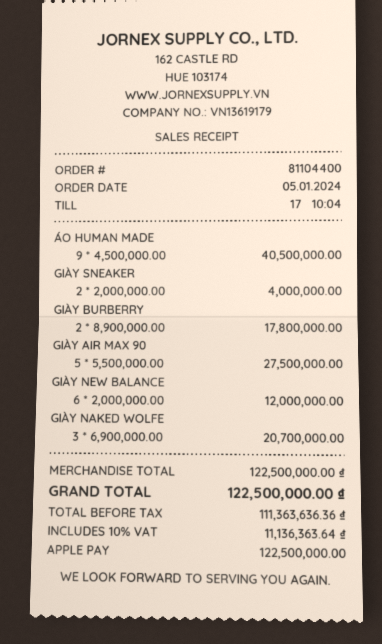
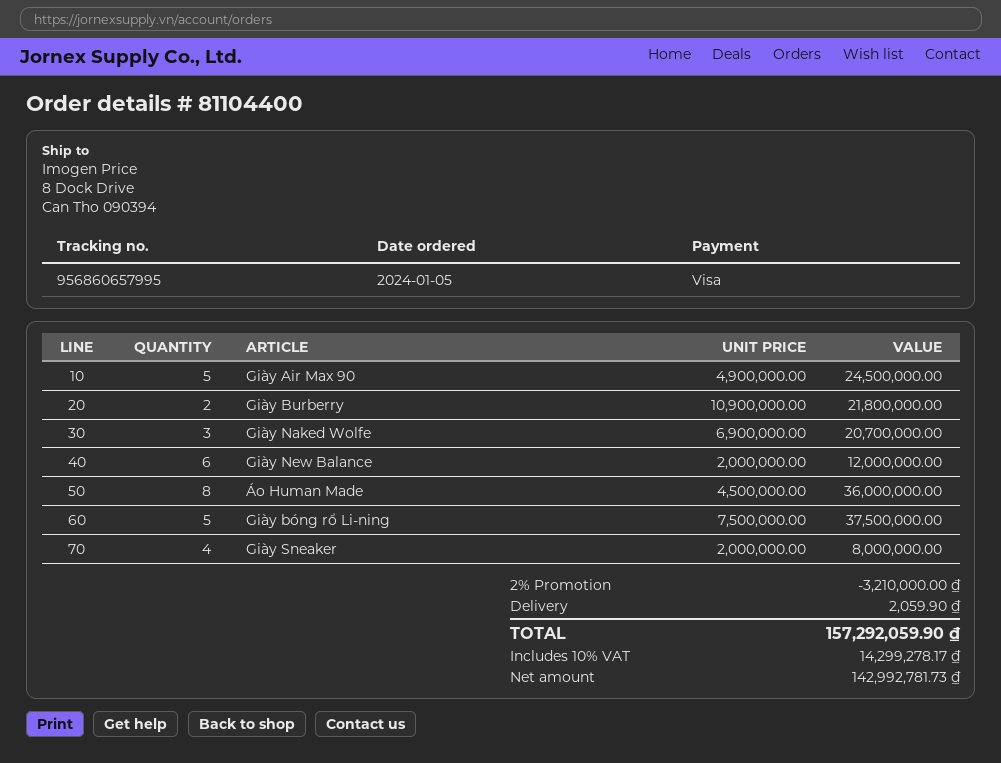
payment method: Apple Pay -> Visa
ÁO HUMAN MADE: 9 x 4500000.00 = 40500000.00 -> 8 x 4500000.00 = 36000000.00
GIÀY SNEAKER: 2 x 2000000.00 = 4000000.00 -> 4 x 2000000.00 = 8000000.00
GIÀY BURBERRY: 2 x 8900000.00 = 17800000.00 -> 2 x 10900000.00 = 21800000.00
GIÀY AIR MAX 90: 5 x 5500000.00 = 27500000.00 -> 5 x 4900000.00 = 24500000.00
Giày bóng rổ Li-ning: none -> 5 x 7500000.00 = 37500000.00
discount: none -> 2% = 3210000.00
shipping: none -> 2059.90
net: 111363636.36 -> 142992781.73
tax: 10% = 11136363.64 -> 10% = 14299278.17
total: 122500000.00 -> 157292059.90

